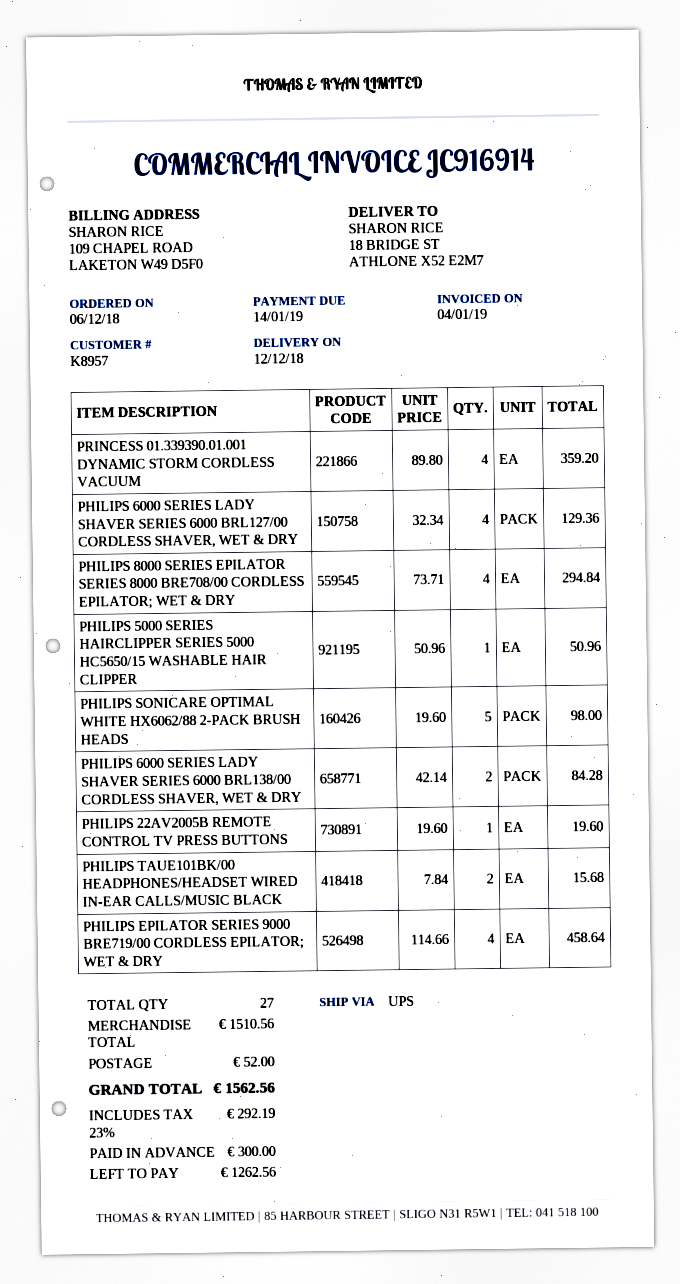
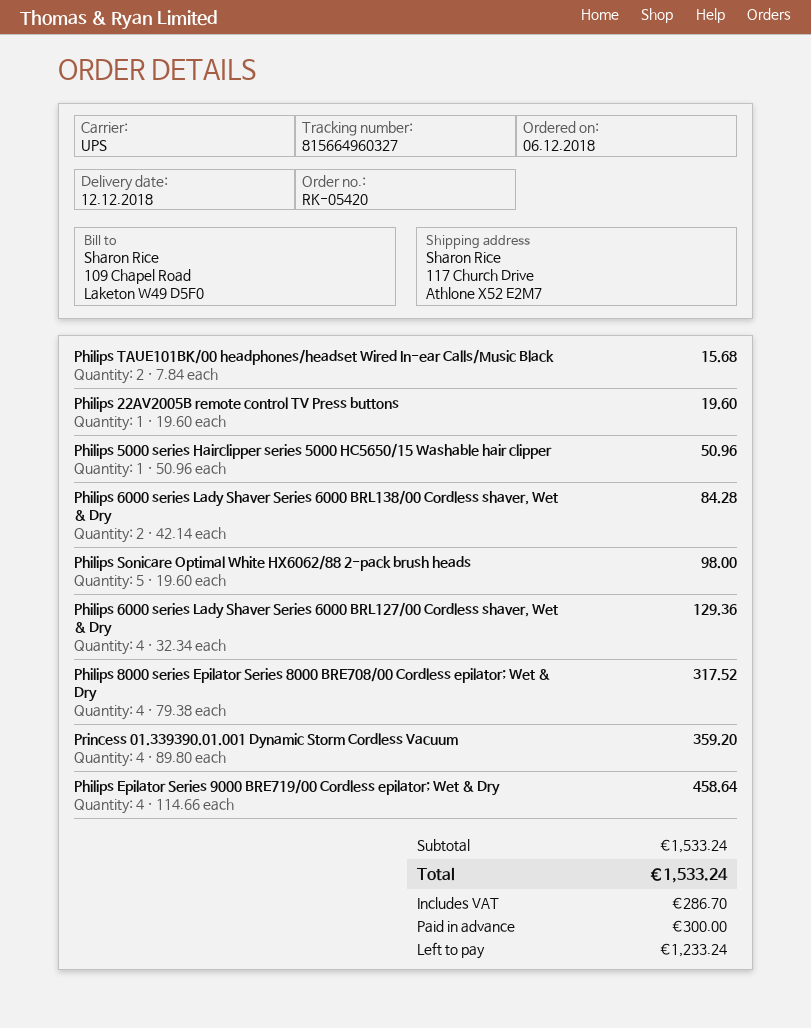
ship to: 18 BRIDGE ST, ATHLONE X52 E2M7 -> 117 Church Drive, Athlone X52 E2M7
PHILIPS 8000 SERIES EPILATOR SERIES 8000 BRE708/00 CORDLESS EPILATOR; WET & DRY: 4 x 73.71 = 294.84 -> 4 x 79.38 = 317.52
subtotal: 1510.56 -> 1533.24
shipping: 52.00 -> none
tax: 292.19 -> 286.70
total: 1562.56 -> 1533.24
balance: 1262.56 -> 1233.24

